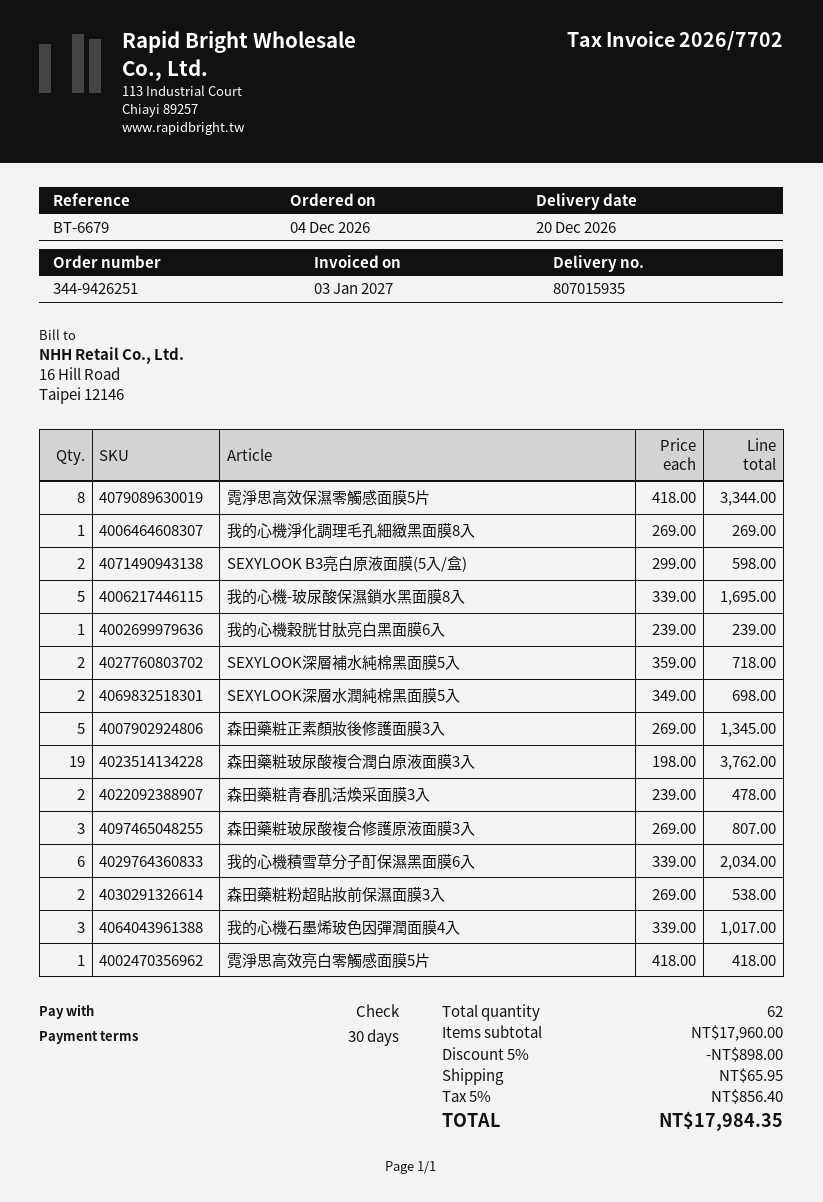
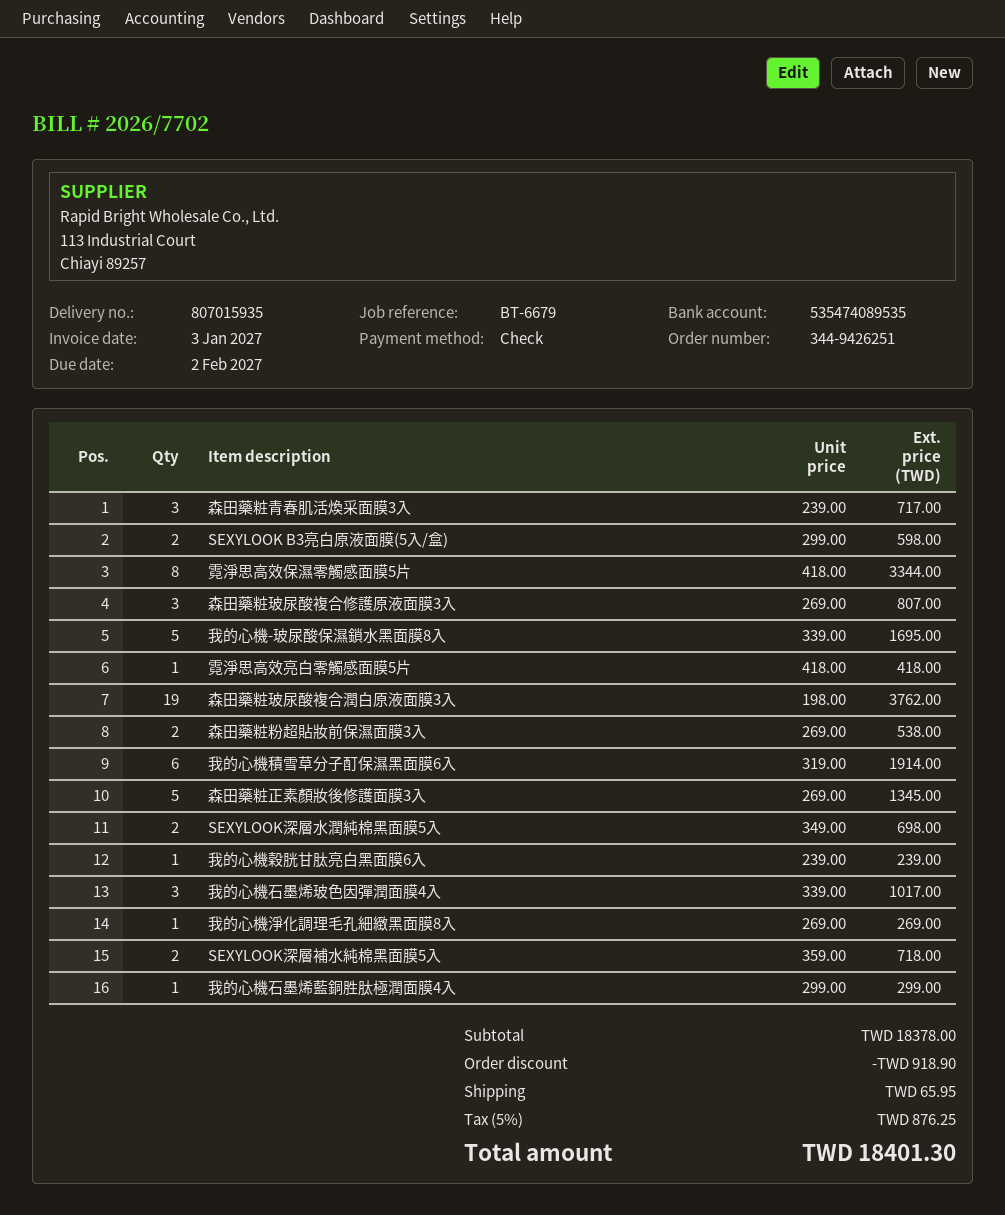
森田藥粧青春肌活煥采面膜3入: 2 x 239.00 = 478.00 -> 3 x 239.00 = 717.00
我的心機積雪草分子酊保濕黑面膜6入: 6 x 339.00 = 2034.00 -> 6 x 319.00 = 1914.00
我的心機石墨烯藍銅胜肽極潤面膜4入: none -> 1 x 299.00 = 299.00
subtotal: 17960.00 -> 18378.00
discount: 898.00 -> 918.90
tax: 5% = 856.40 -> 5% = 876.25
total: 17984.35 -> 18401.30

